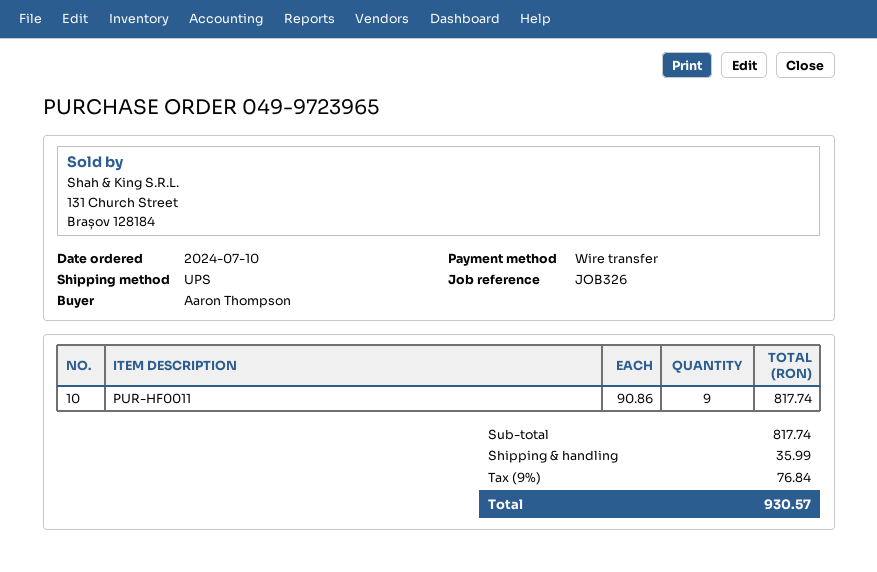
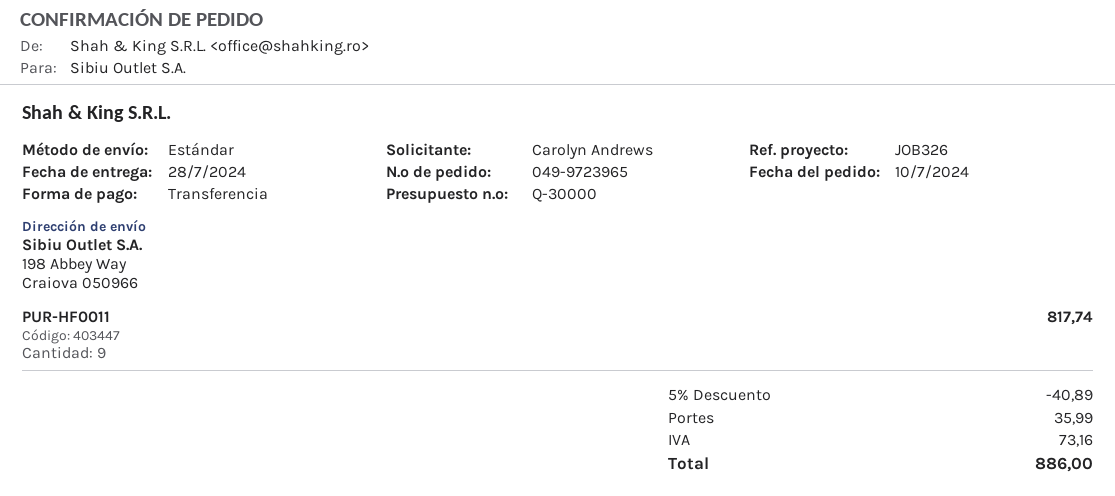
ordered by: Aaron Thompson -> Carolyn Andrews
shipping method: UPS -> standard
discount: none -> 5% = 40.89
tax: 76.84 -> 73.16
total: 930.57 -> 886.00

